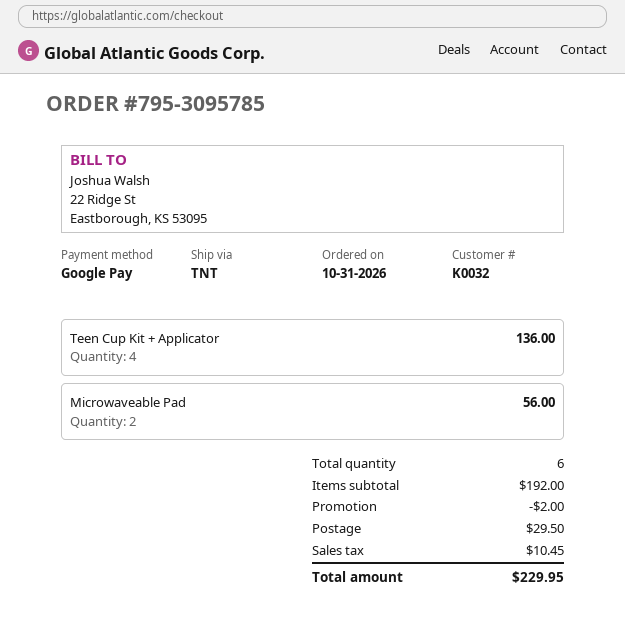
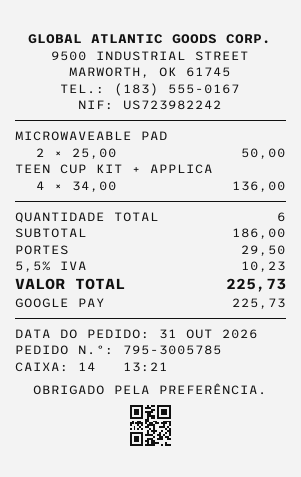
order number: 795-3095785 -> 795-3005785
Microwaveable Pad: 2 for 56.00 -> 2 for 50.00
subtotal: 192.00 -> 186.00
discount: 2.00 -> none
tax: 10.45 -> 10.23
total: 229.95 -> 225.73

